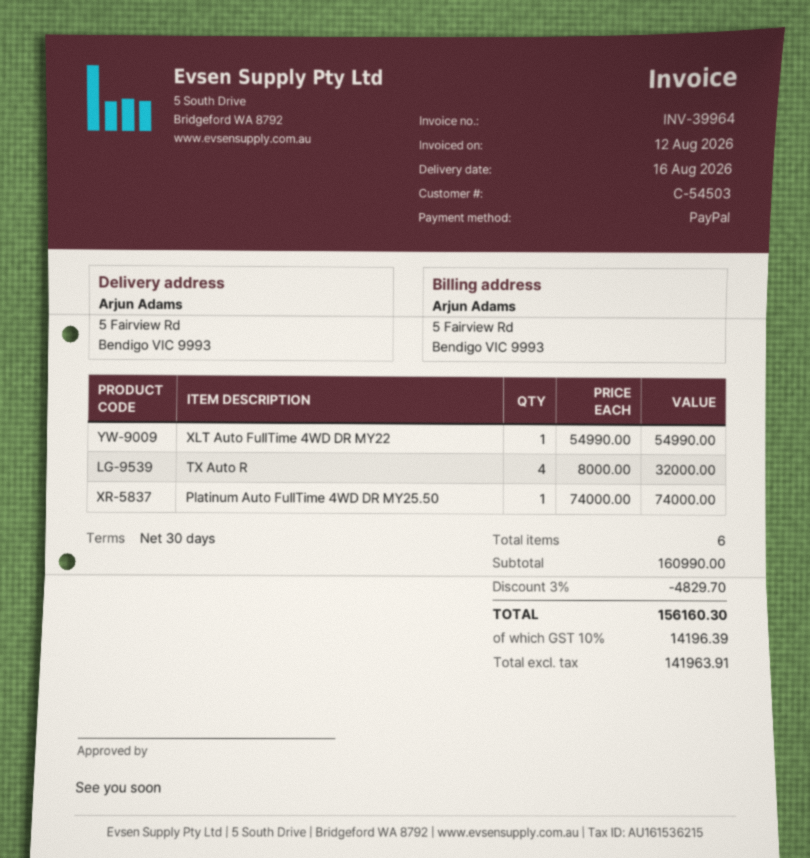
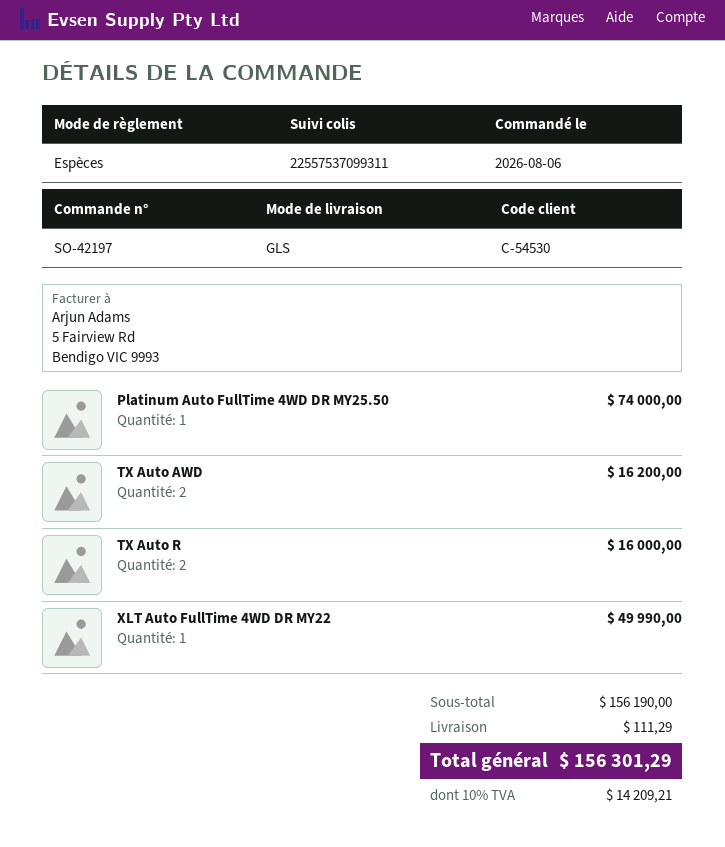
customer number: C-54503 -> C-54530
payment method: PayPal -> cash
XLT Auto FullTime 4WD DR MY22: 1 for 54990.00 -> 1 for 49990.00
TX Auto R: 4 for 32000.00 -> 2 for 16000.00
TX Auto AWD: none -> 2 for 16200.00
subtotal: 160990.00 -> 156190.00
discount: 3% = 4829.70 -> none
shipping: none -> 111.29
tax: 10% = 14196.39 -> 10% = 14209.21
total: 156160.30 -> 156301.29

